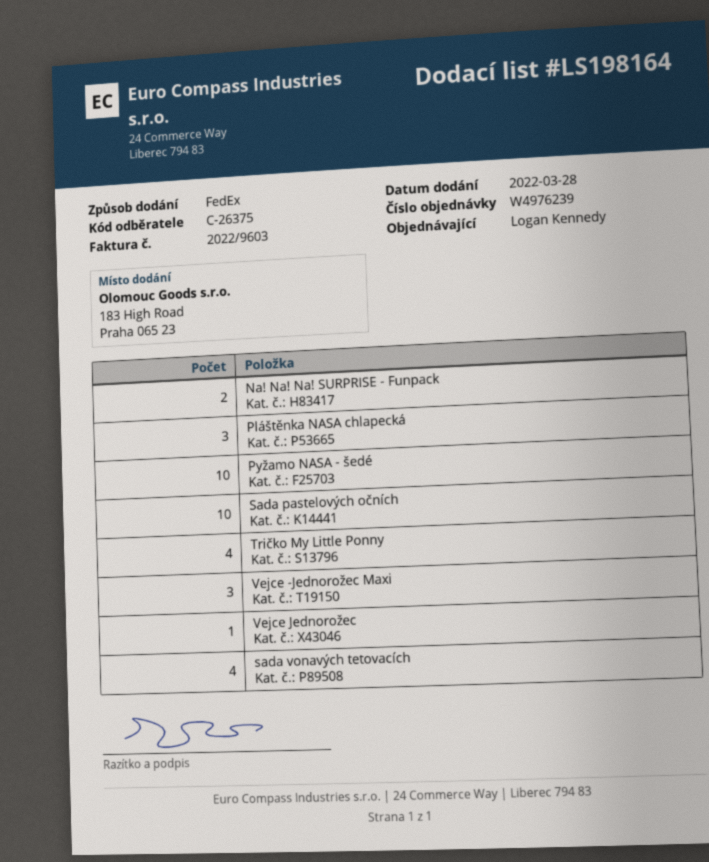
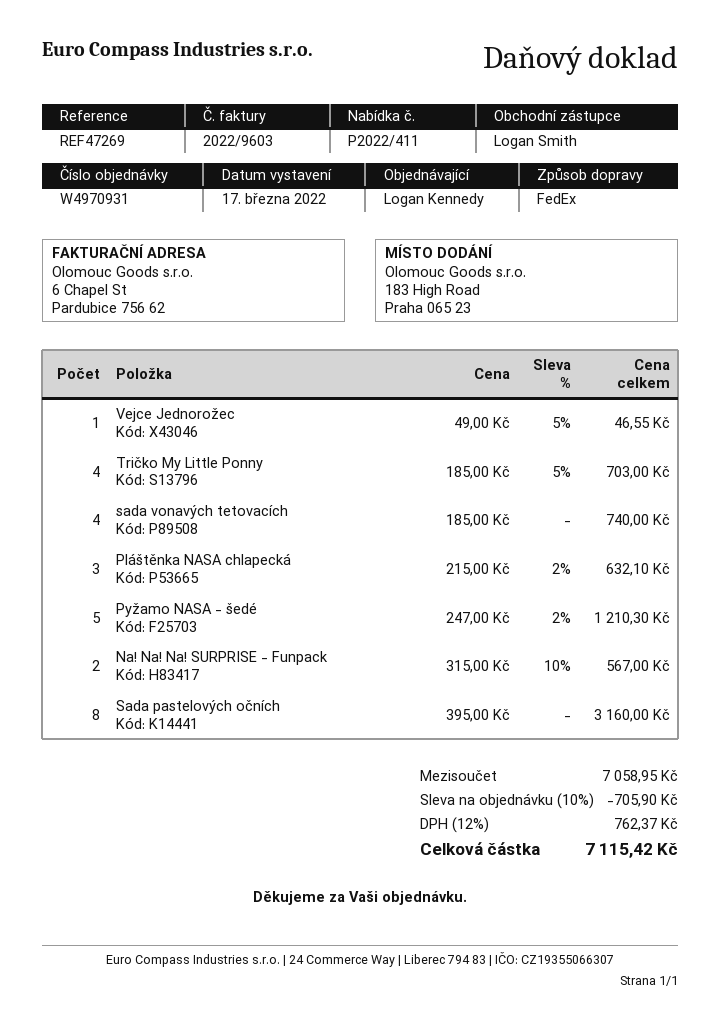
order number: W4976239 -> W4970931
Pyžamo NASA - šedé: 10 -> 5
Sada pastelových očních: 10 -> 8
Vejce -Jednorožec Maxi: 3 -> none

